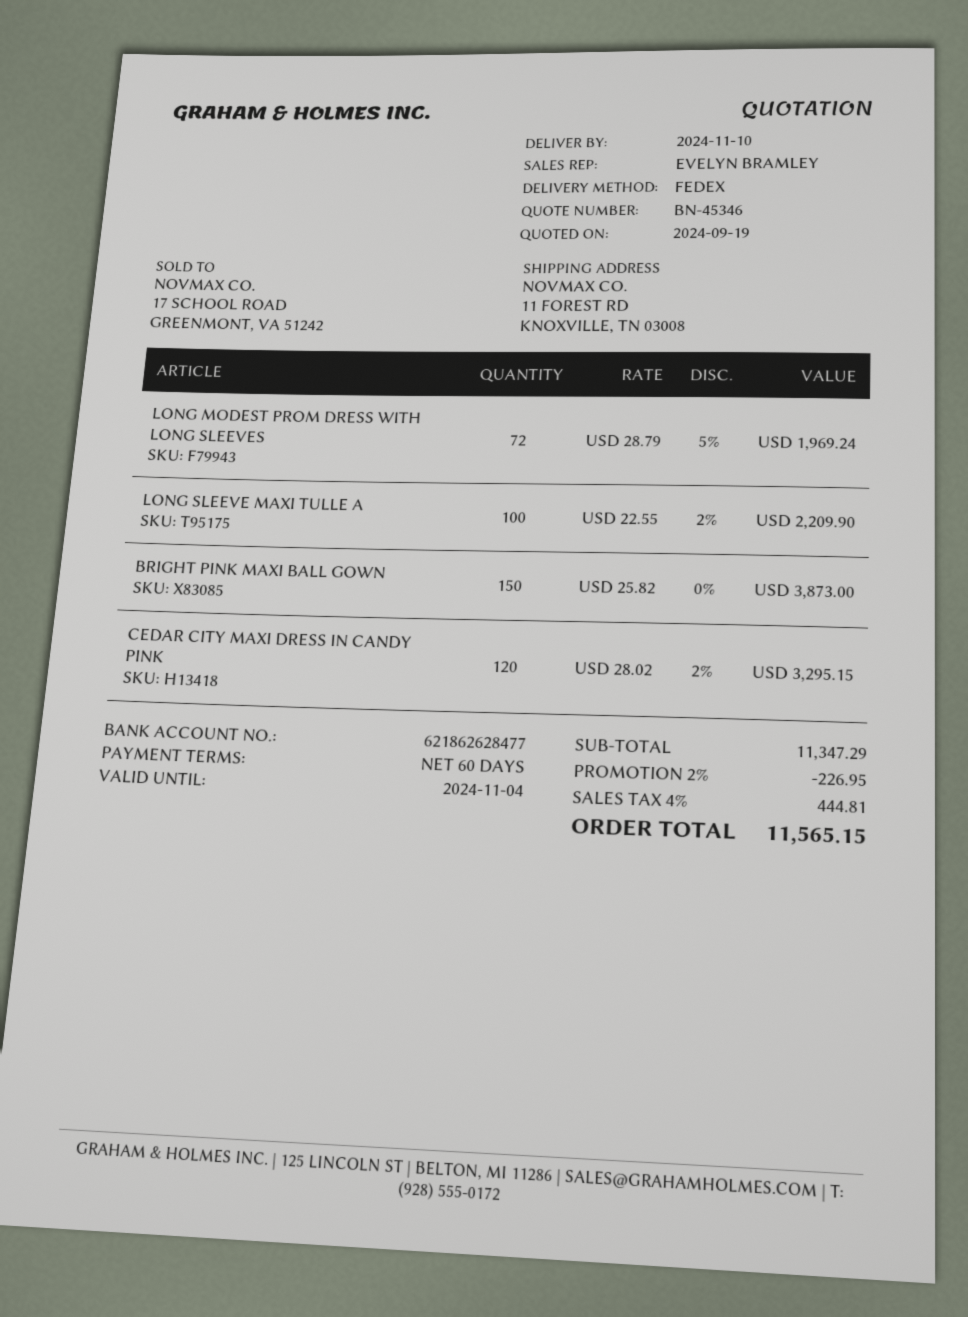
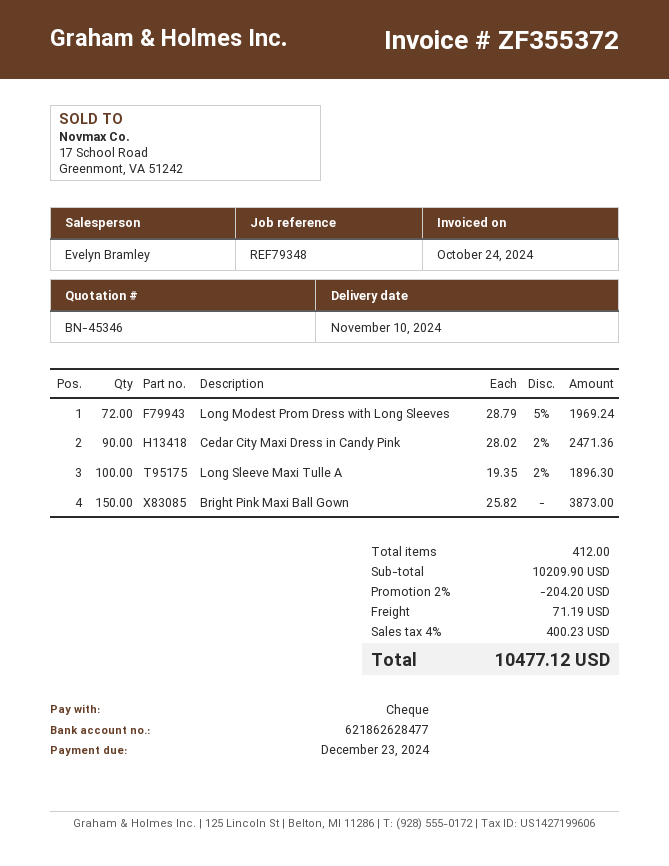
LONG SLEEVE MAXI TULLE A: 100 x 22.55 - 2% = 2209.90 -> 100 x 19.35 - 2% = 1896.30
CEDAR CITY MAXI DRESS IN CANDY PINK: 120 x 28.02 - 2% = 3295.15 -> 90 x 28.02 - 2% = 2471.36
subtotal: 11347.29 -> 10209.90
discount: 2% = 226.95 -> 2% = 204.20
shipping: none -> 71.19
tax: 4% = 444.81 -> 4% = 400.23
total: 11565.15 -> 10477.12

